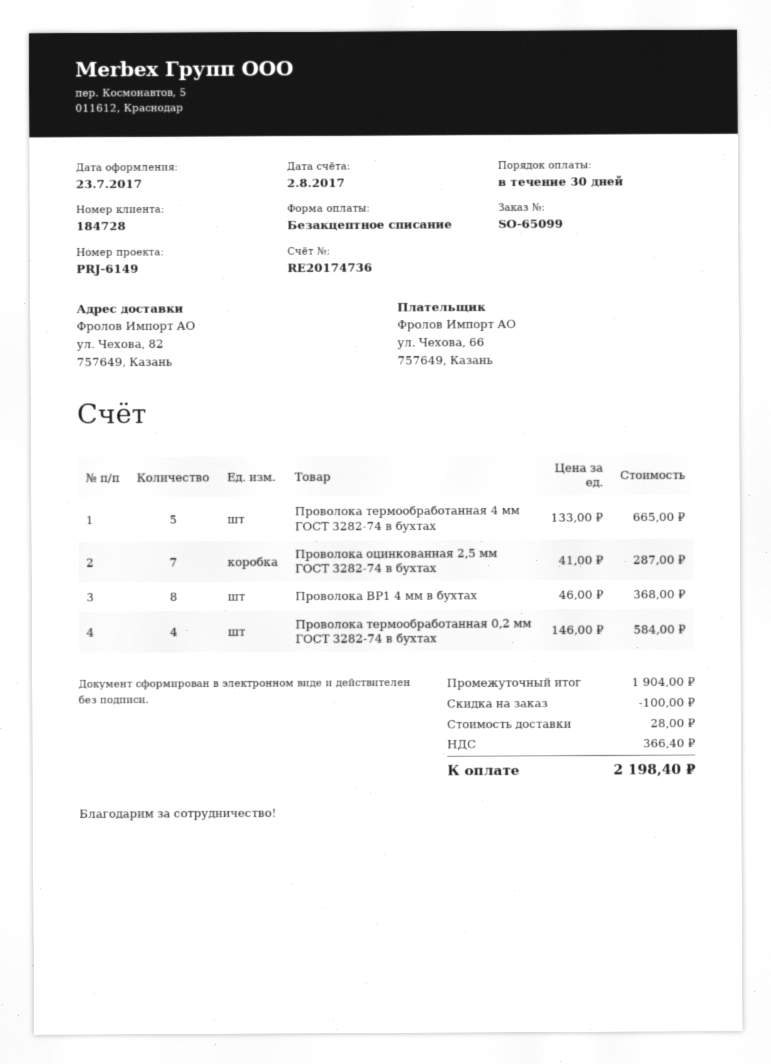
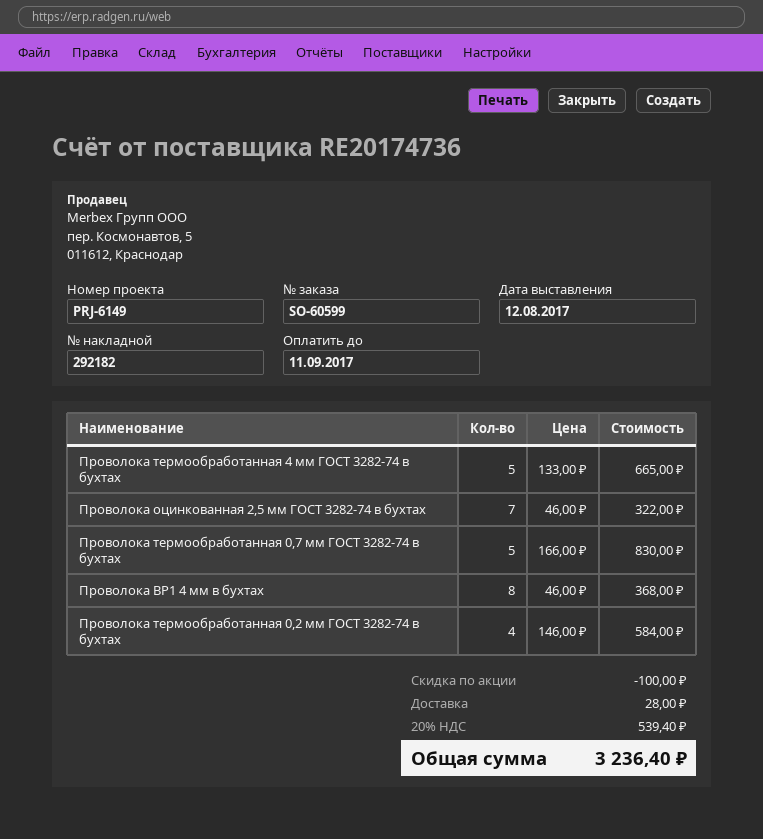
order number: SO-65099 -> SO-60599
invoice date: 2017-08-02 -> 2017-08-12
Проволока оцинкованная 2,5 мм ГОСТ 3282-74 в бухтах: 7 x 41.00 = 287.00 -> 7 x 46.00 = 322.00
Проволока термообработанная 0,7 мм ГОСТ 3282-74 в бухтах: none -> 5 x 166.00 = 830.00
tax: 366.40 -> 539.40
total: 2198.40 -> 3236.40

